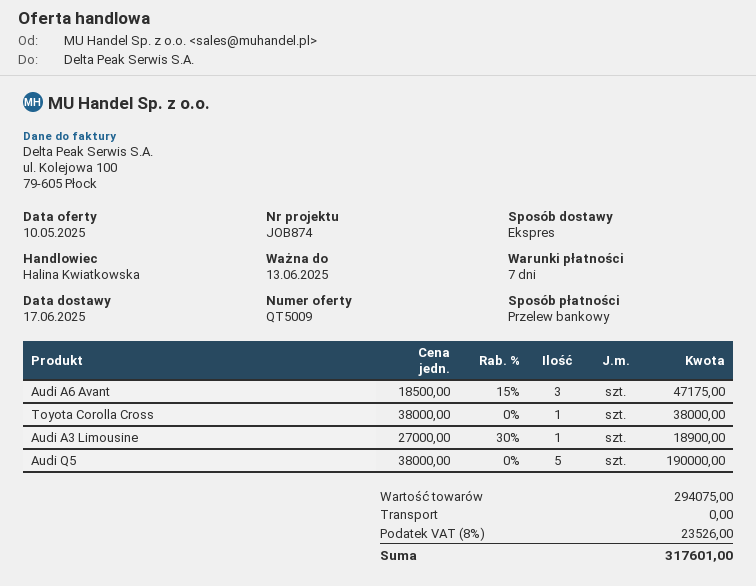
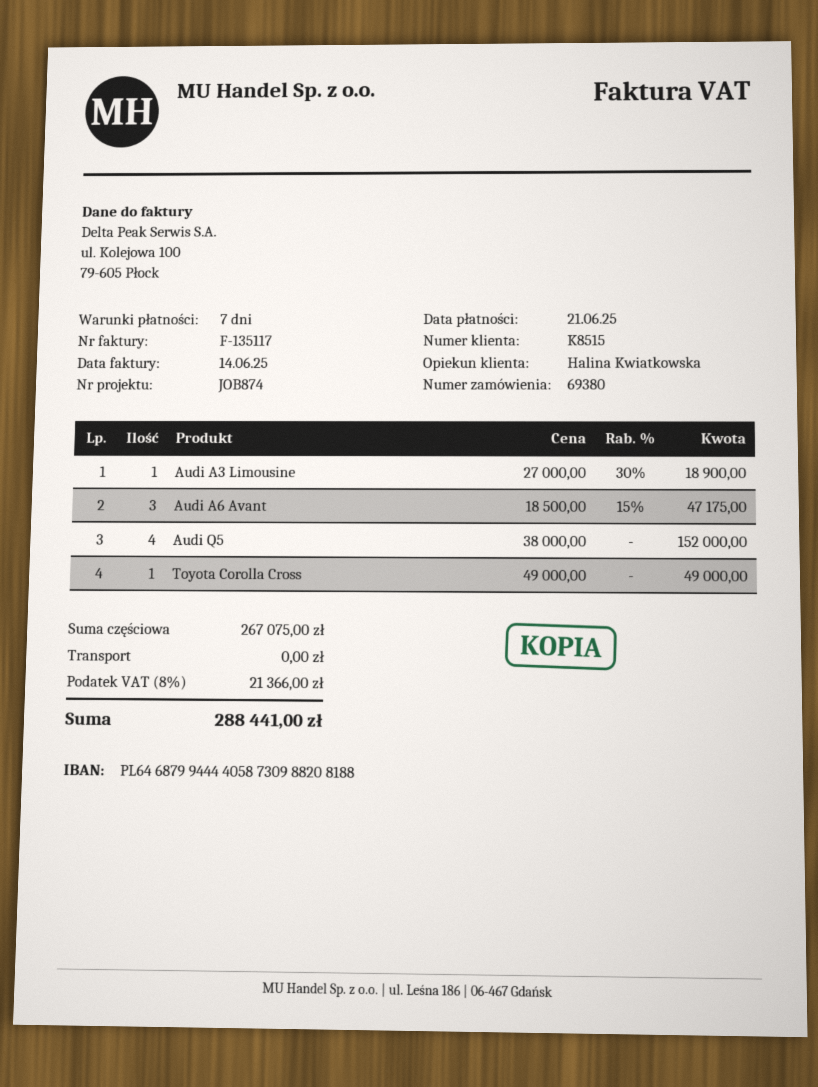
Toyota Corolla Cross: 1 x 38000.00 = 38000.00 -> 1 x 49000.00 = 49000.00
Audi Q5: 5 x 38000.00 = 190000.00 -> 4 x 38000.00 = 152000.00
subtotal: 294075.00 -> 267075.00
tax: 8% = 23526.00 -> 8% = 21366.00
total: 317601.00 -> 288441.00

